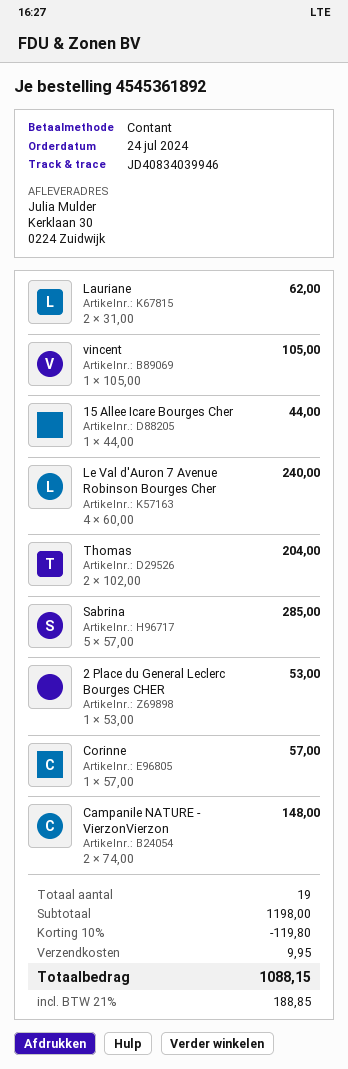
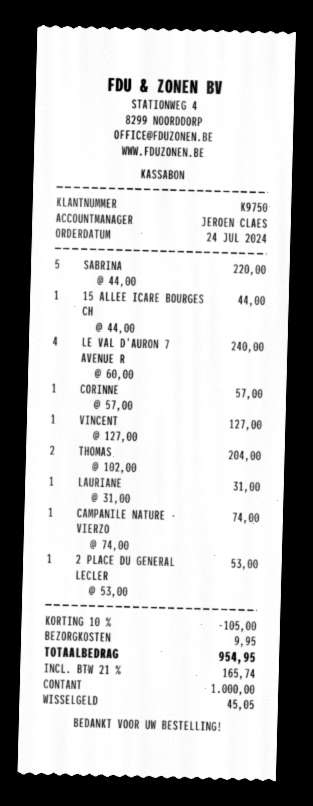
Lauriane: 2 x 31.00 = 62.00 -> 1 x 31.00 = 31.00
vincent: 1 x 105.00 = 105.00 -> 1 x 127.00 = 127.00
Sabrina: 5 x 57.00 = 285.00 -> 5 x 44.00 = 220.00
Campanile NATURE - VierzonVierzon: 2 x 74.00 = 148.00 -> 1 x 74.00 = 74.00
discount: 10% = 119.80 -> 10% = 105.00
tax: 21% = 188.85 -> 21% = 165.74
total: 1088.15 -> 954.95

